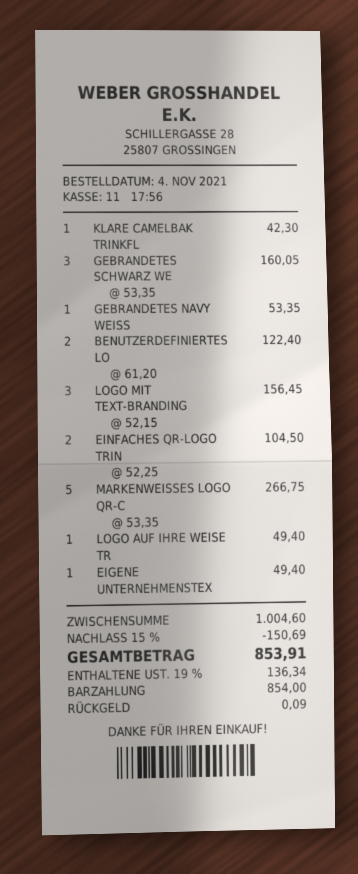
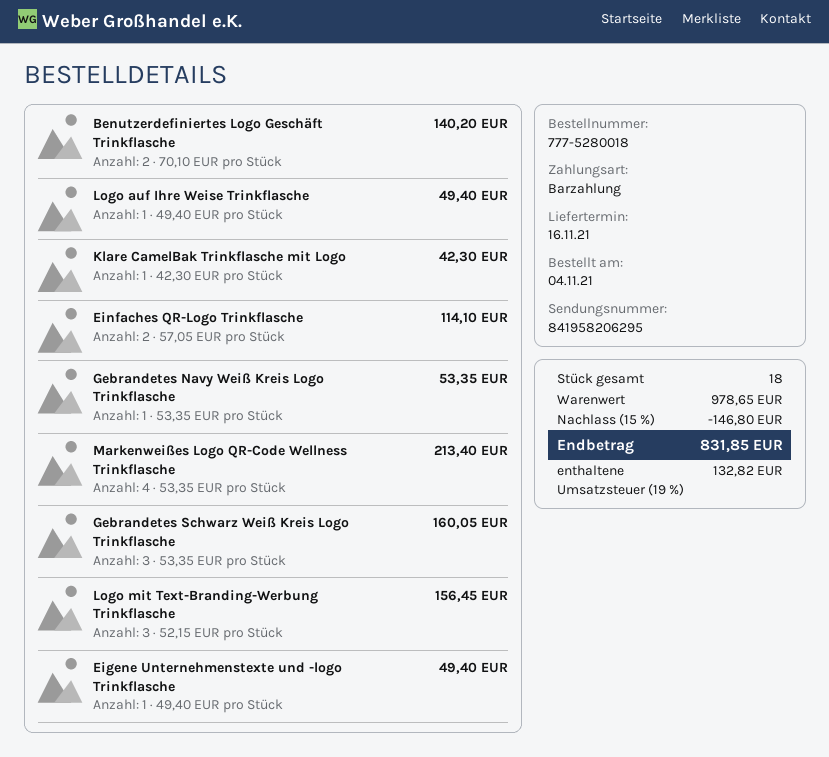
BENUTZERDEFINIERTES LO: 2 x 61.20 = 122.40 -> 2 x 70.10 = 140.20
EINFACHES QR-LOGO TRIN: 2 x 52.25 = 104.50 -> 2 x 57.05 = 114.10
MARKENWEISSES LOGO QR-C: 5 x 53.35 = 266.75 -> 4 x 53.35 = 213.40
subtotal: 1004.60 -> 978.65
discount: 15% = 150.69 -> 15% = 146.80
tax: 19% = 136.34 -> 19% = 132.82
total: 853.91 -> 831.85

